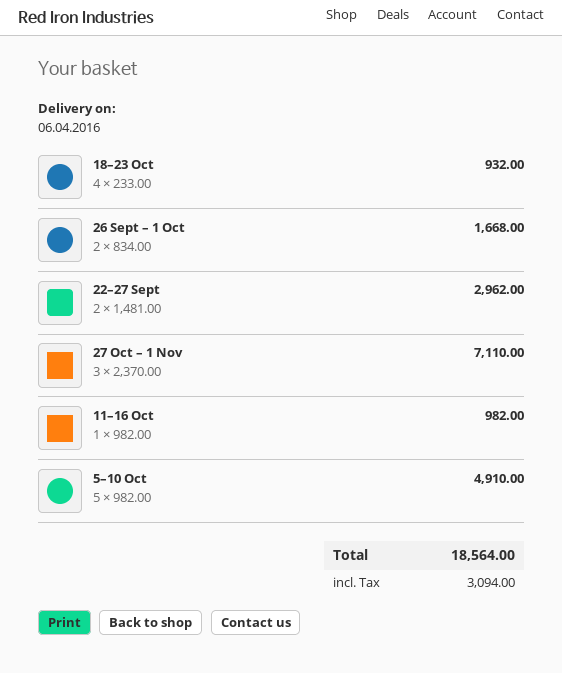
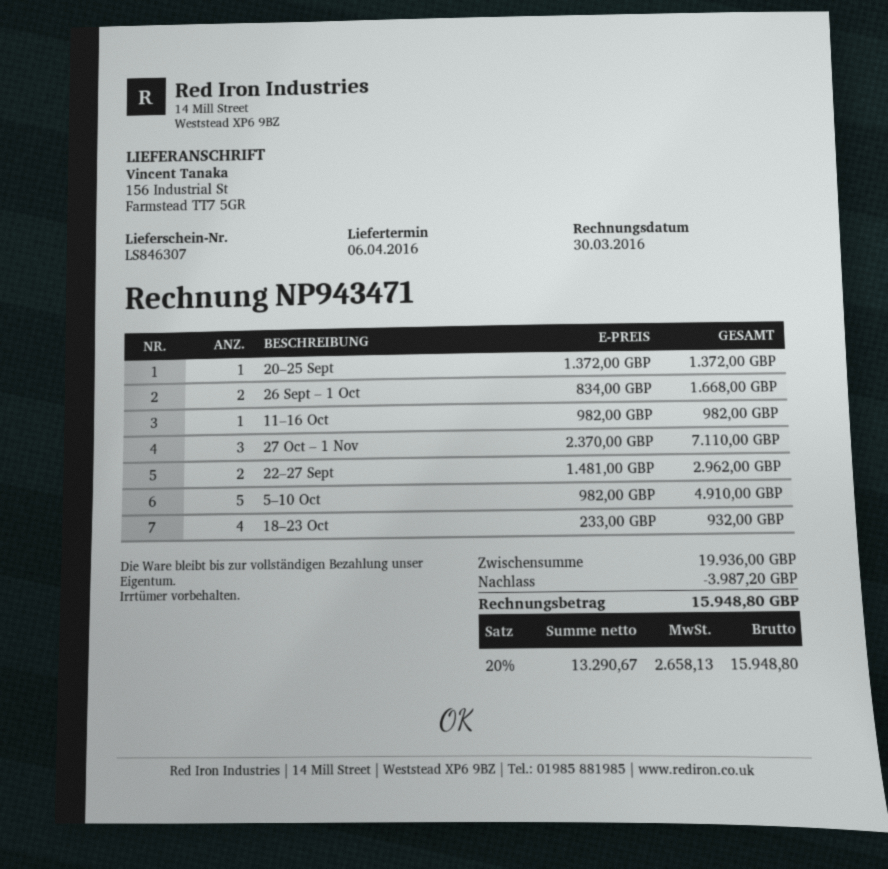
20–25 Sept: none -> 1 x 1372.00 = 1372.00
discount: none -> 3987.20
tax: 3094.00 -> 2658.13
total: 18564.00 -> 15948.80

